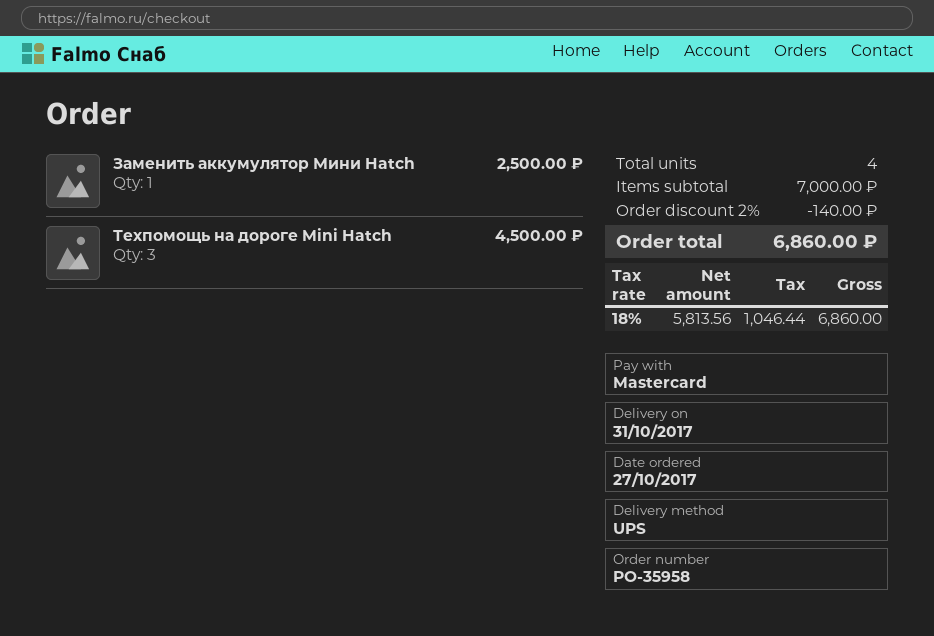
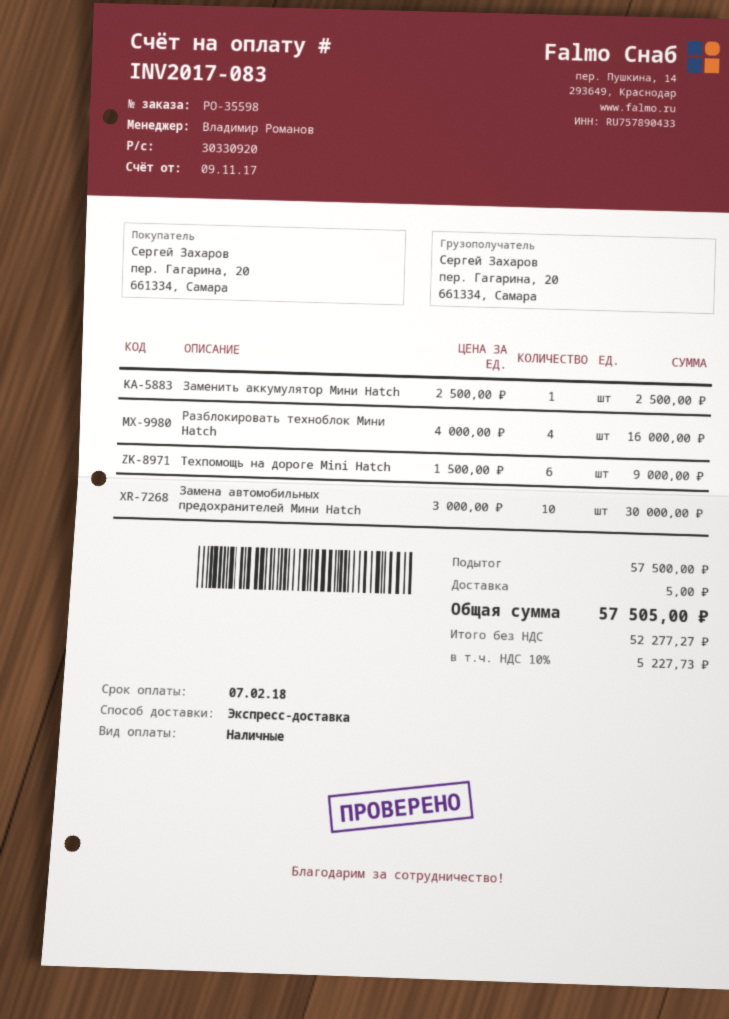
order number: PO-35958 -> PO-35598
payment method: Mastercard -> cash
shipping method: UPS -> express
Техпомощь на дороге Mini Hatch: 3 for 4500.00 -> 6 for 9000.00
Разблокировать техноблок Мини Hatch: none -> 4 for 16000.00
Замена автомобильных предохранителей Мини Hatch: none -> 10 for 30000.00
subtotal: 7000.00 -> 57500.00
discount: 2% = 140.00 -> none
shipping: none -> 5.00
net: 5813.56 -> 52277.27
tax: 18% = 1046.44 -> 10% = 5227.73
total: 6860.00 -> 57505.00

